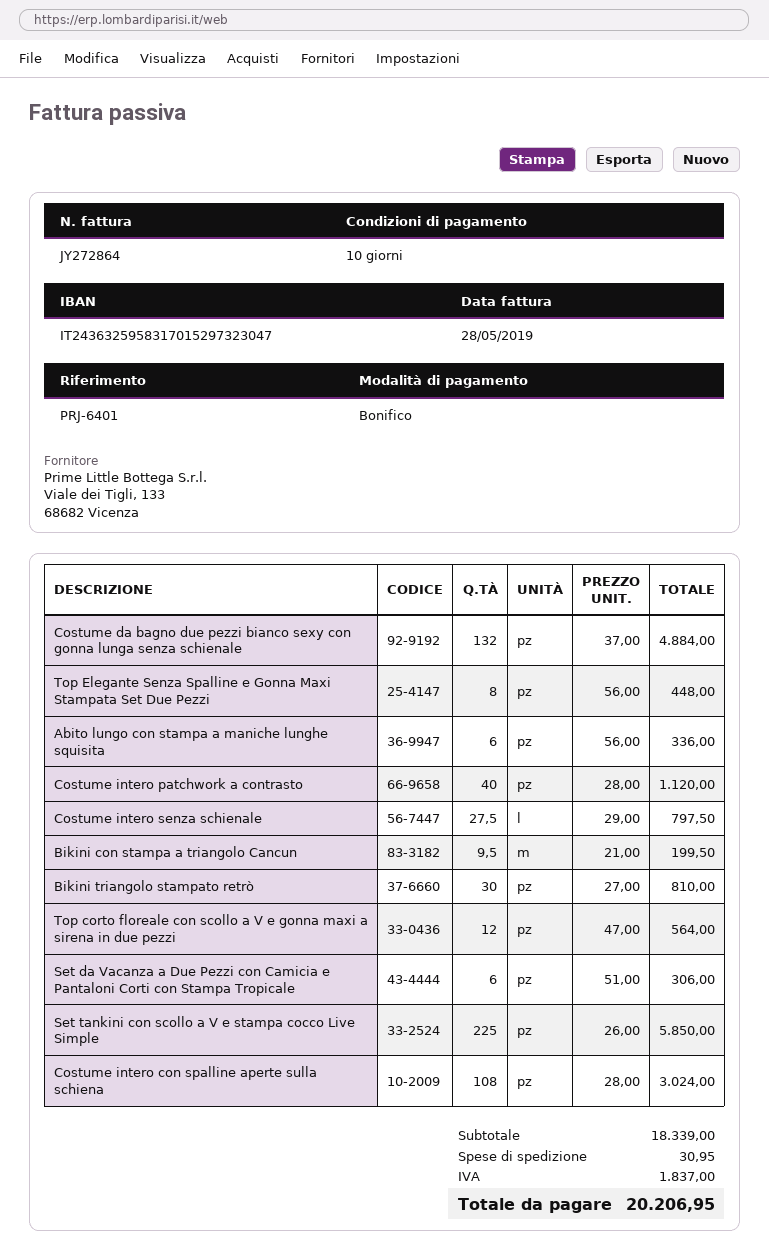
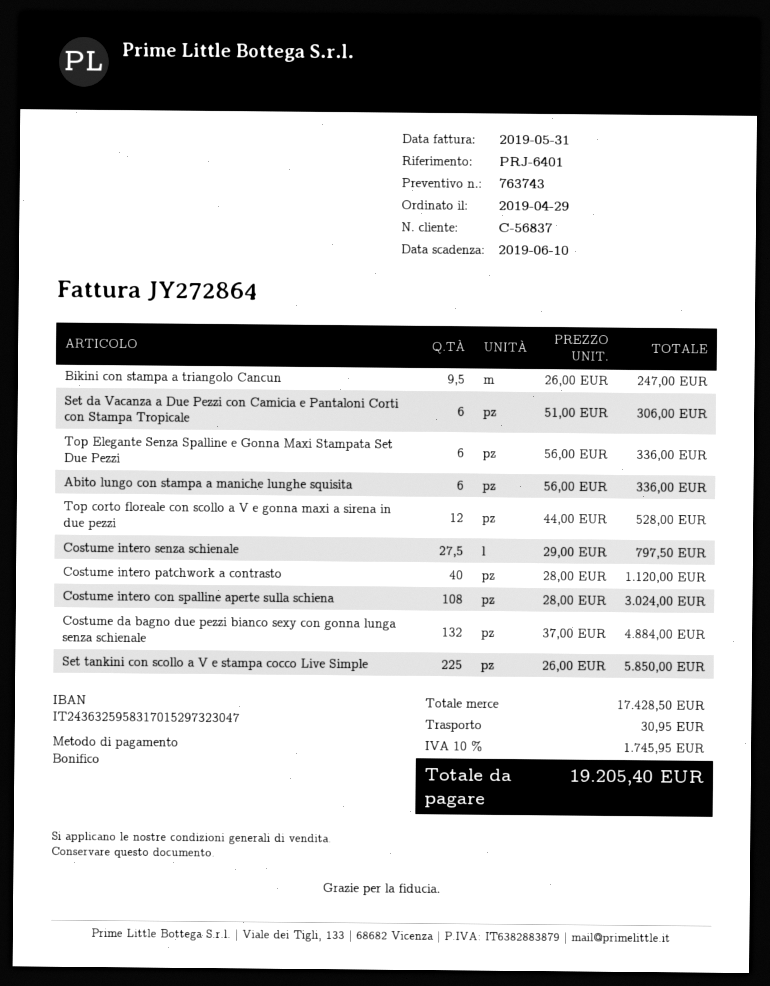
invoice date: 2019-05-28 -> 2019-05-31
Top Elegante Senza Spalline e Gonna Maxi Stampata Set Due Pezzi: 8 x 56.00 = 448.00 -> 6 x 56.00 = 336.00
Bikini con stampa a triangolo Cancun: 9.5 x 21.00 = 199.50 -> 9.5 x 26.00 = 247.00
Bikini triangolo stampato retrò: 30 x 27.00 = 810.00 -> none
Top corto floreale con scollo a V e gonna maxi a sirena in due pezzi: 12 x 47.00 = 564.00 -> 12 x 44.00 = 528.00
subtotal: 18339.00 -> 17428.50
tax: 1837.00 -> 1745.95
total: 20206.95 -> 19205.40

